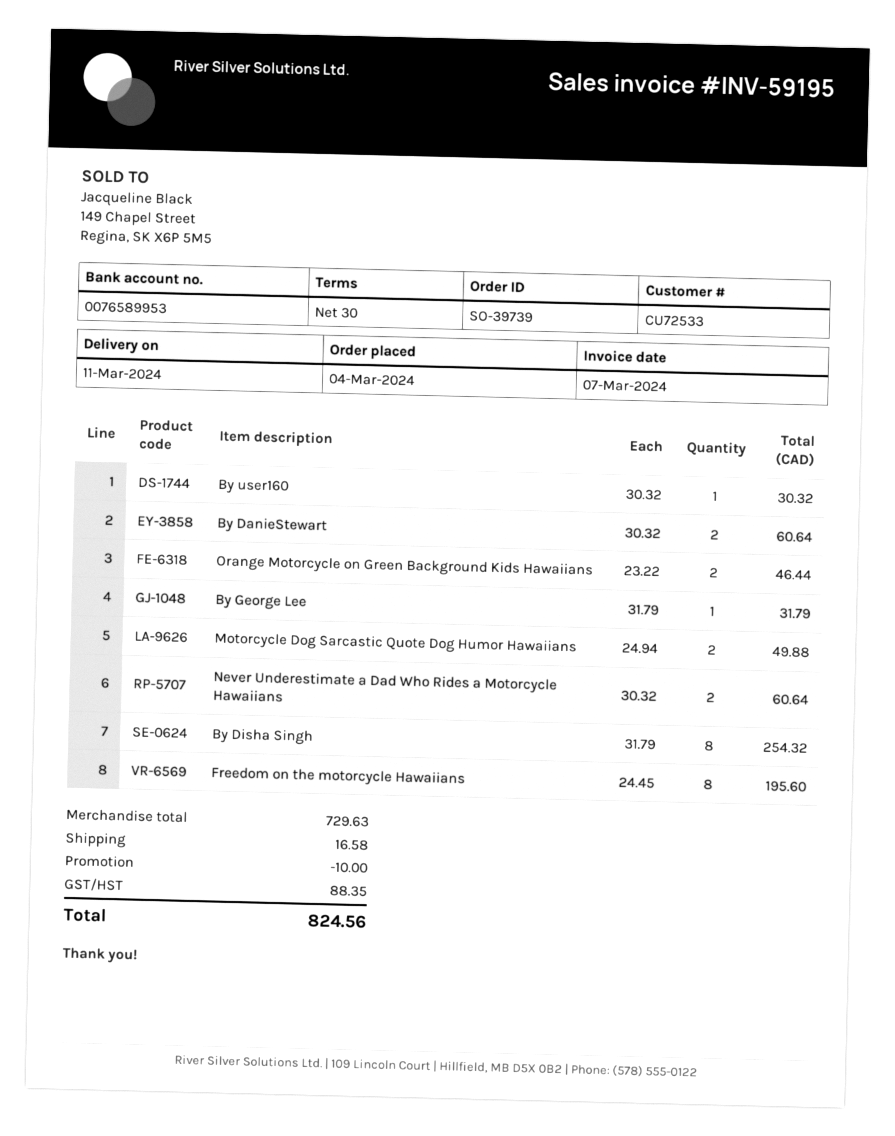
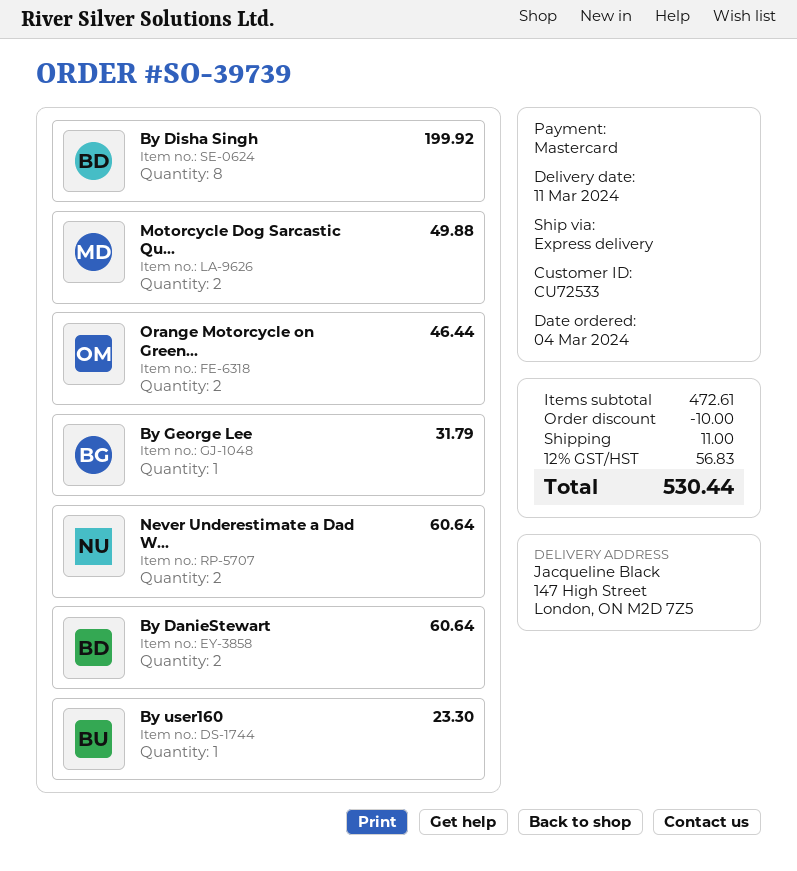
By user160: 1 for 30.32 -> 1 for 23.30
By Disha Singh: 8 for 254.32 -> 8 for 199.92
Freedom on the motorcycle Hawaiians: 8 for 195.60 -> none
subtotal: 729.63 -> 472.61
shipping: 16.58 -> 11.00
tax: 88.35 -> 56.83
total: 824.56 -> 530.44

